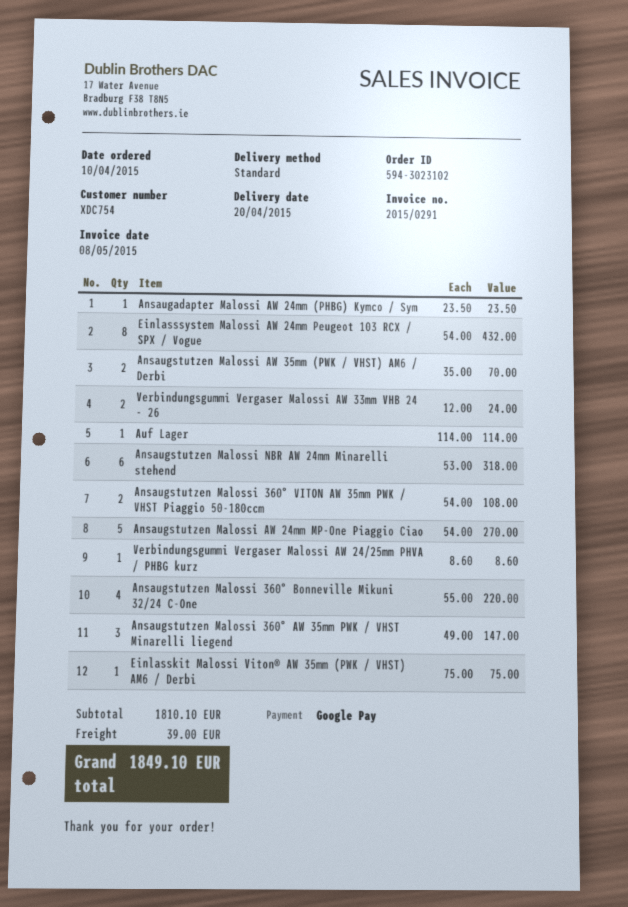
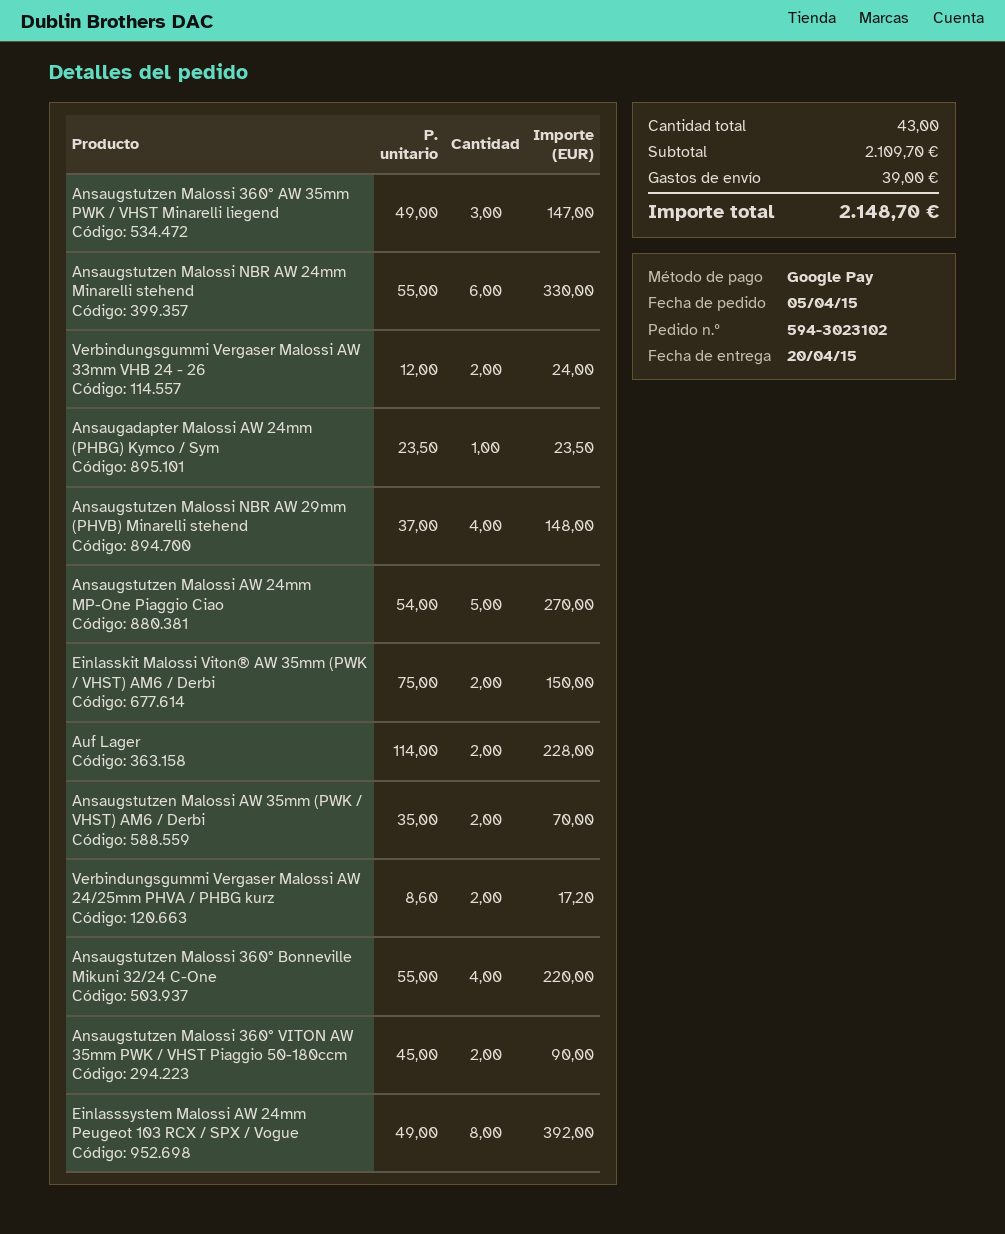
order date: 2015-04-10 -> 2015-04-05
Einlasssystem Malossi AW 24mm Peugeot 103 RCX / SPX / Vogue: 8 x 54.00 = 432.00 -> 8 x 49.00 = 392.00
Auf Lager: 1 x 114.00 = 114.00 -> 2 x 114.00 = 228.00
Ansaugstutzen Malossi NBR AW 24mm Minarelli stehend: 6 x 53.00 = 318.00 -> 6 x 55.00 = 330.00
Ansaugstutzen Malossi 360° VITON AW 35mm PWK / VHST Piaggio 50-180ccm: 2 x 54.00 = 108.00 -> 2 x 45.00 = 90.00
Verbindungsgummi Vergaser Malossi AW 24/25mm PHVA / PHBG kurz: 1 x 8.60 = 8.60 -> 2 x 8.60 = 17.20
Einlasskit Malossi Viton® AW 35mm (PWK / VHST) AM6 / Derbi: 1 x 75.00 = 75.00 -> 2 x 75.00 = 150.00
Ansaugstutzen Malossi NBR AW 29mm (PHVB) Minarelli stehend: none -> 4 x 37.00 = 148.00
subtotal: 1810.10 -> 2109.70
total: 1849.10 -> 2148.70

